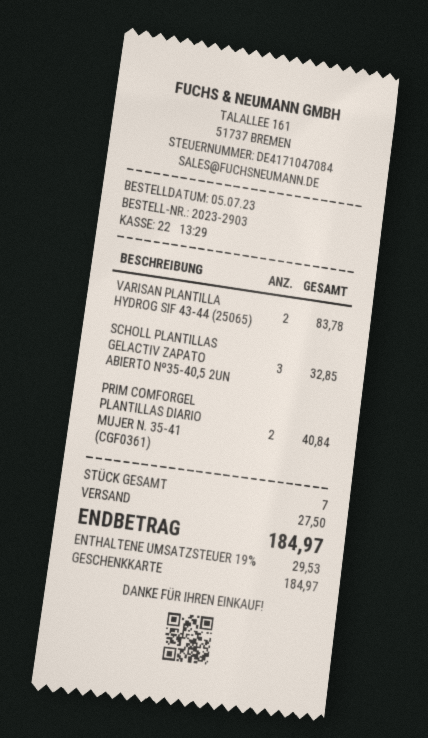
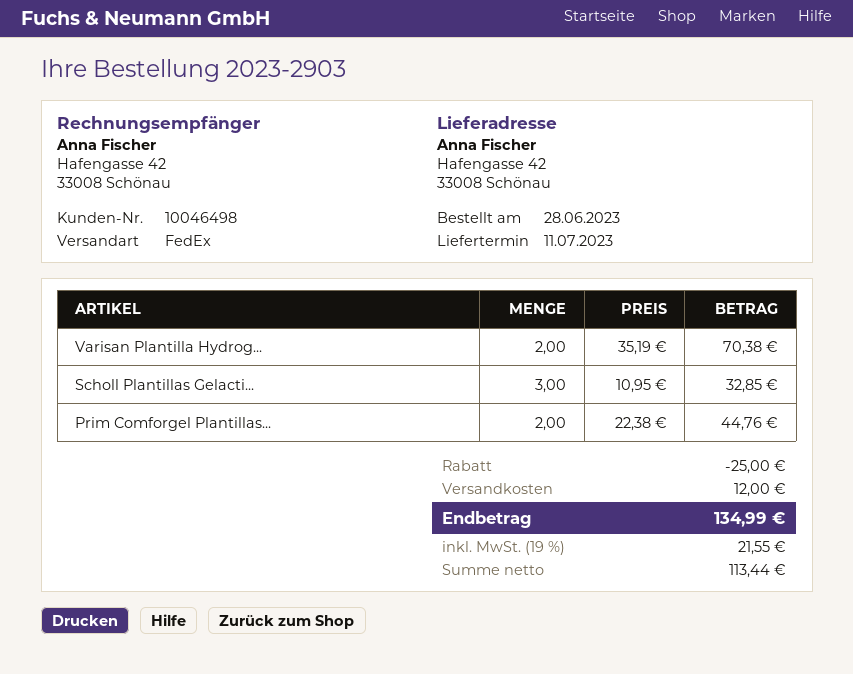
order date: 2023-07-05 -> 2023-06-28
VARISAN PLANTILLA HYDROG SIF 43-44 (25065): 2 for 83.78 -> 2 for 70.38
PRIM COMFORGEL PLANTILLAS DIARIO MUJER N. 35-41 (CGF0361): 2 for 40.84 -> 2 for 44.76
discount: none -> 25.00
shipping: 27.50 -> 12.00
tax: 19% = 29.53 -> 19% = 21.55
total: 184.97 -> 134.99

